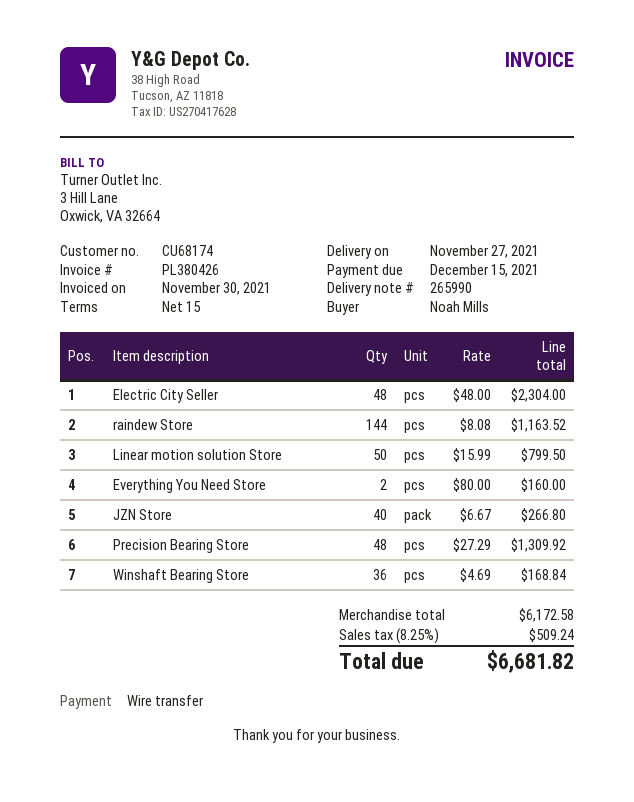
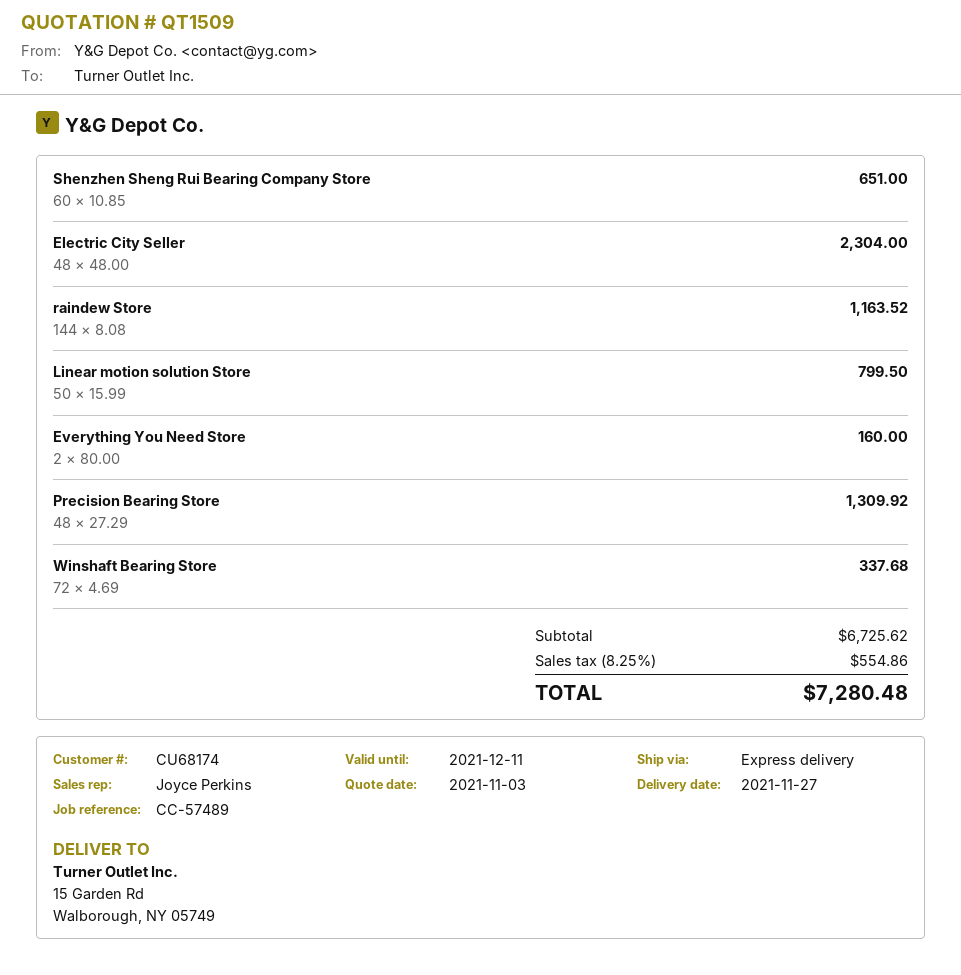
JZN Store: 40 x 6.67 = 266.80 -> none
Winshaft Bearing Store: 36 x 4.69 = 168.84 -> 72 x 4.69 = 337.68
Shenzhen Sheng Rui Bearing Company Store: none -> 60 x 10.85 = 651.00
subtotal: 6172.58 -> 6725.62
tax: 8.25% = 509.24 -> 8.25% = 554.86
total: 6681.82 -> 7280.48

